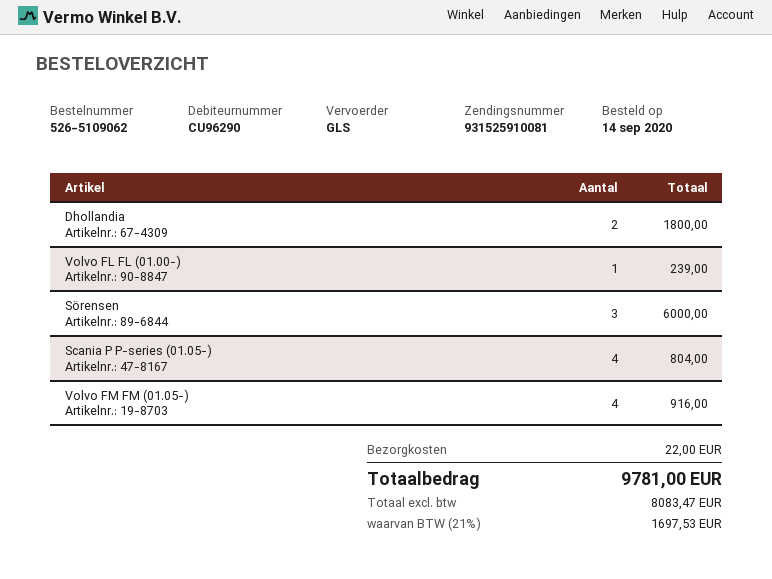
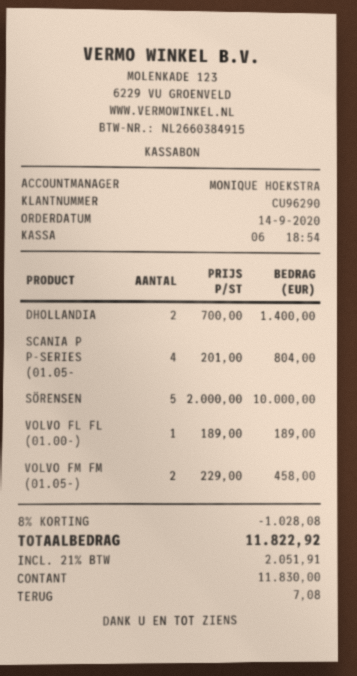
Dhollandia: 2 for 1800.00 -> 2 for 1400.00
Volvo FL FL (01.00-): 1 for 239.00 -> 1 for 189.00
Sörensen: 3 for 6000.00 -> 5 for 10000.00
Volvo FM FM (01.05-): 4 for 916.00 -> 2 for 458.00
discount: none -> 8% = 1028.08
shipping: 22.00 -> none
tax: 21% = 1697.53 -> 21% = 2051.91
total: 9781.00 -> 11822.92

